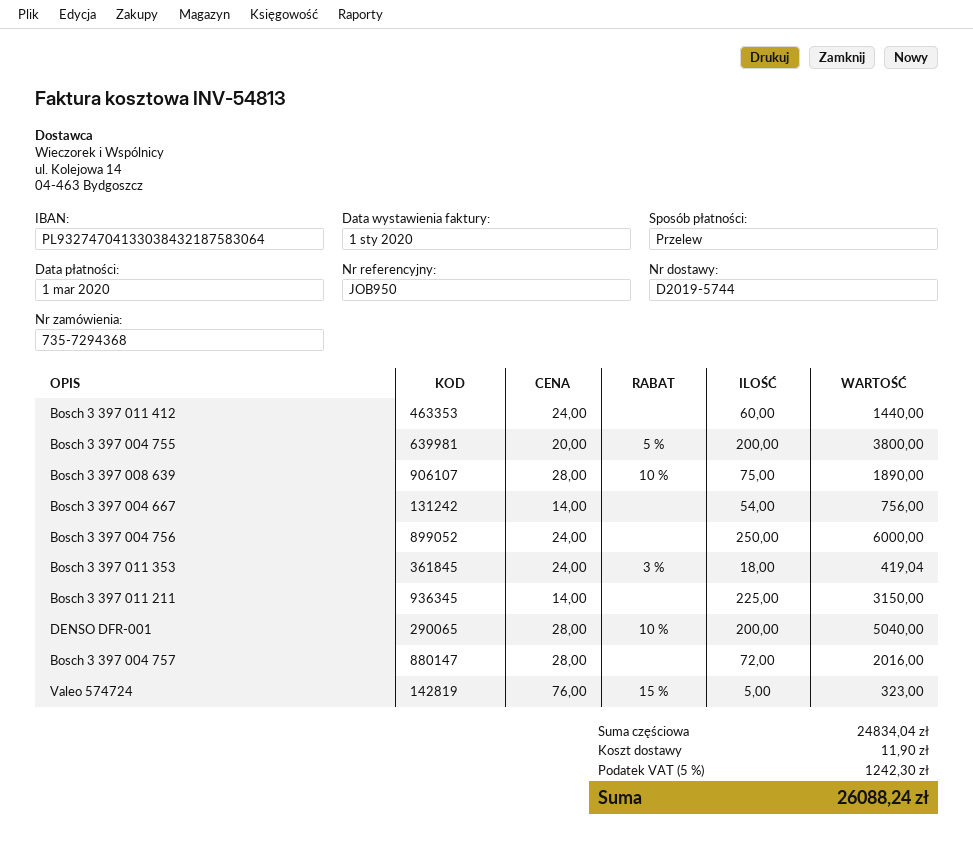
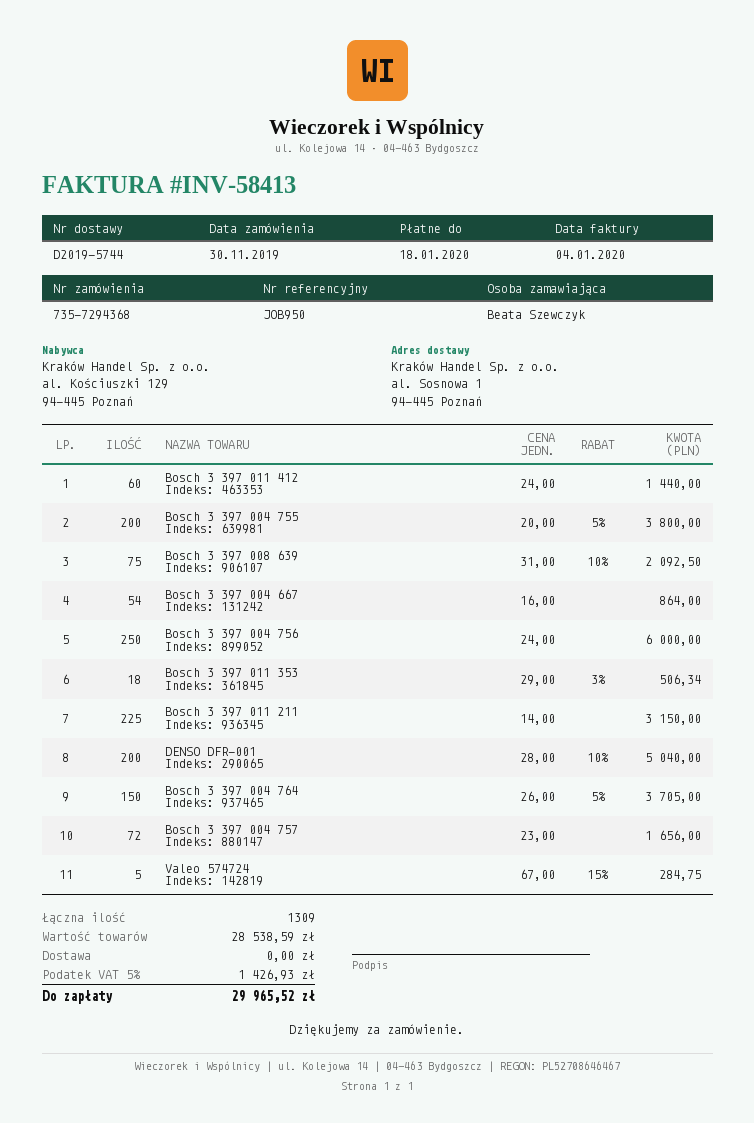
invoice number: INV-54813 -> INV-58413
invoice date: 2020-01-01 -> 2020-01-04
due date: 2020-03-01 -> 2020-01-18
Bosch 3 397 008 639: 75 x 28.00 - 10% = 1890.00 -> 75 x 31.00 - 10% = 2092.50
Bosch 3 397 004 667: 54 x 14.00 = 756.00 -> 54 x 16.00 = 864.00
Bosch 3 397 011 353: 18 x 24.00 - 3% = 419.04 -> 18 x 29.00 - 3% = 506.34
Bosch 3 397 004 757: 72 x 28.00 = 2016.00 -> 72 x 23.00 = 1656.00
Valeo 574724: 5 x 76.00 - 15% = 323.00 -> 5 x 67.00 - 15% = 284.75
Bosch 3 397 004 764: none -> 150 x 26.00 - 5% = 3705.00
subtotal: 24834.04 -> 28538.59
shipping: 11.90 -> 0.00
tax: 5% = 1242.30 -> 5% = 1426.93
total: 26088.24 -> 29965.52

